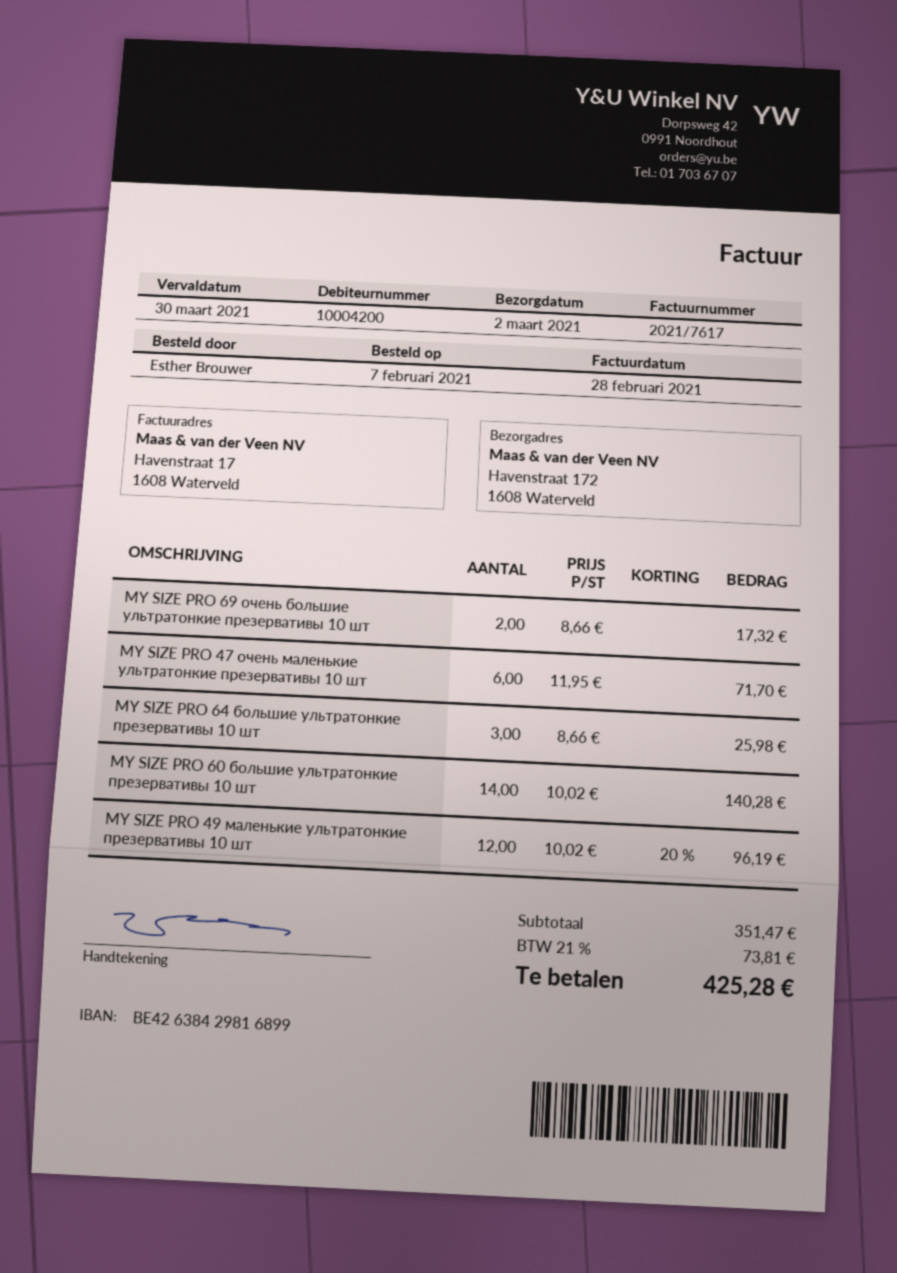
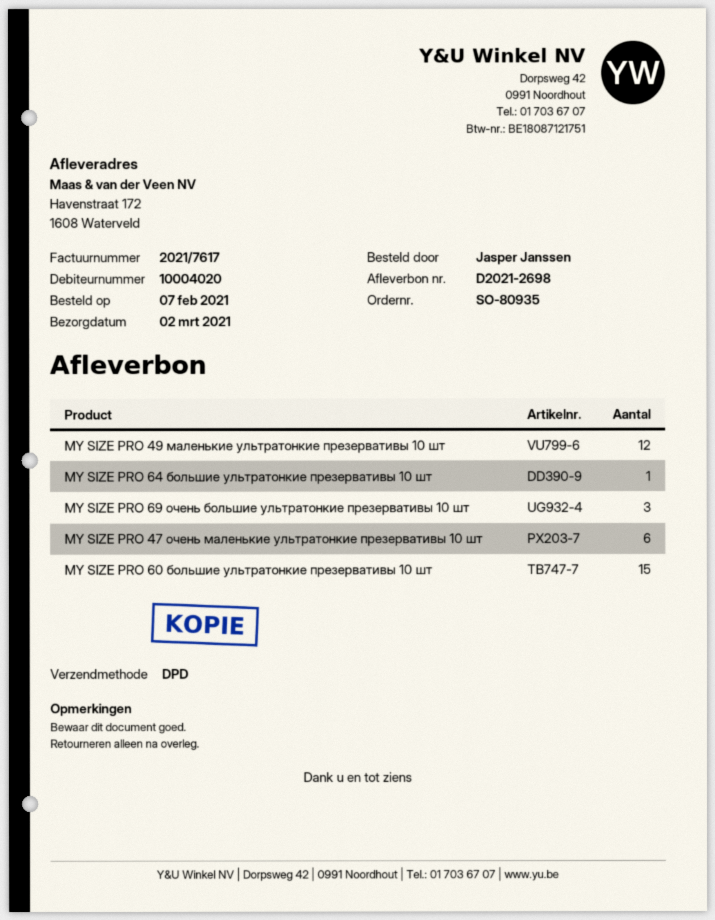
customer number: 10004200 -> 10004020
ordered by: Esther Brouwer -> Jasper Janssen
MY SIZE PRO 69 очень большие ультратонкие презервативы 10 шт: 2 -> 3
MY SIZE PRO 64 большие ультратонкие презервативы 10 шт: 3 -> 1
MY SIZE PRO 60 большие ультратонкие презервативы 10 шт: 14 -> 15

